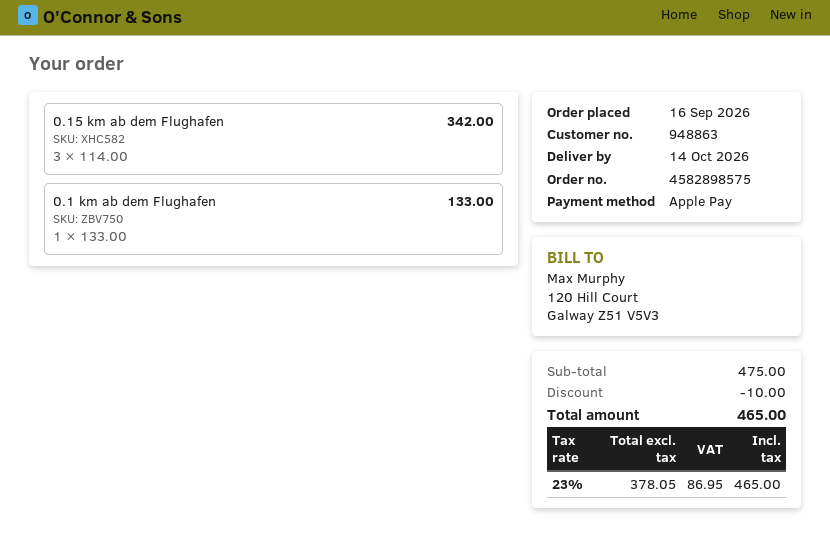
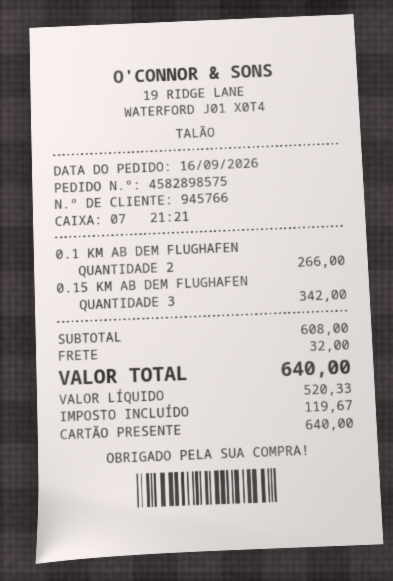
customer number: 948863 -> 945766
payment method: Apple Pay -> gift card
0.1 km ab dem Flughafen: 1 for 133.00 -> 2 for 266.00
subtotal: 475.00 -> 608.00
discount: 10.00 -> none
shipping: none -> 32.00
net: 378.05 -> 520.33
tax: 86.95 -> 119.67
total: 465.00 -> 640.00

